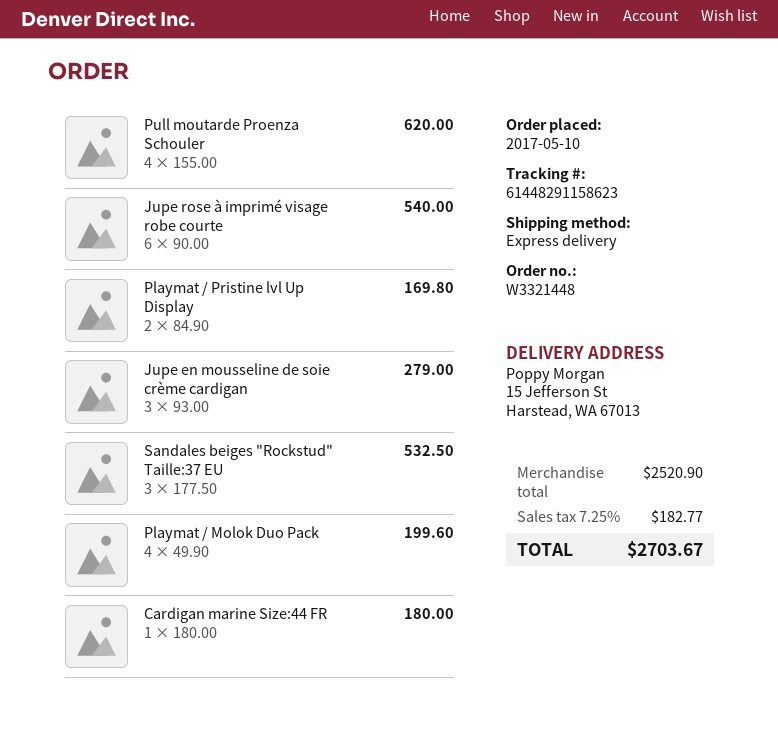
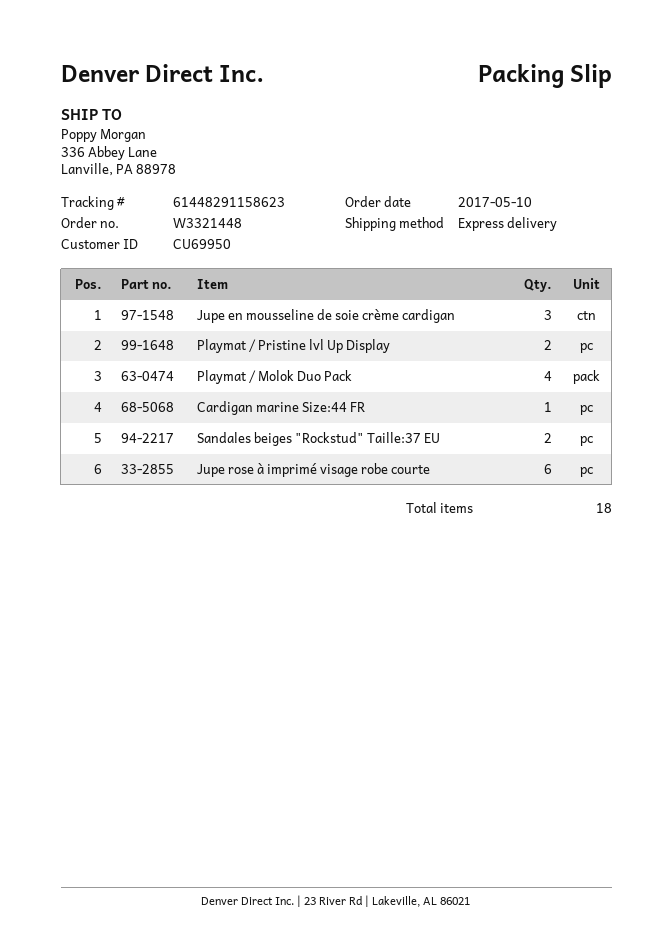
ship to: 15 Jefferson St, Harstead, WA 67013 -> 336 Abbey Lane, Lanville, PA 88978
Pull moutarde Proenza Schouler: 4 -> none
Sandales beiges "Rockstud" Taille:37 EU: 3 -> 2

